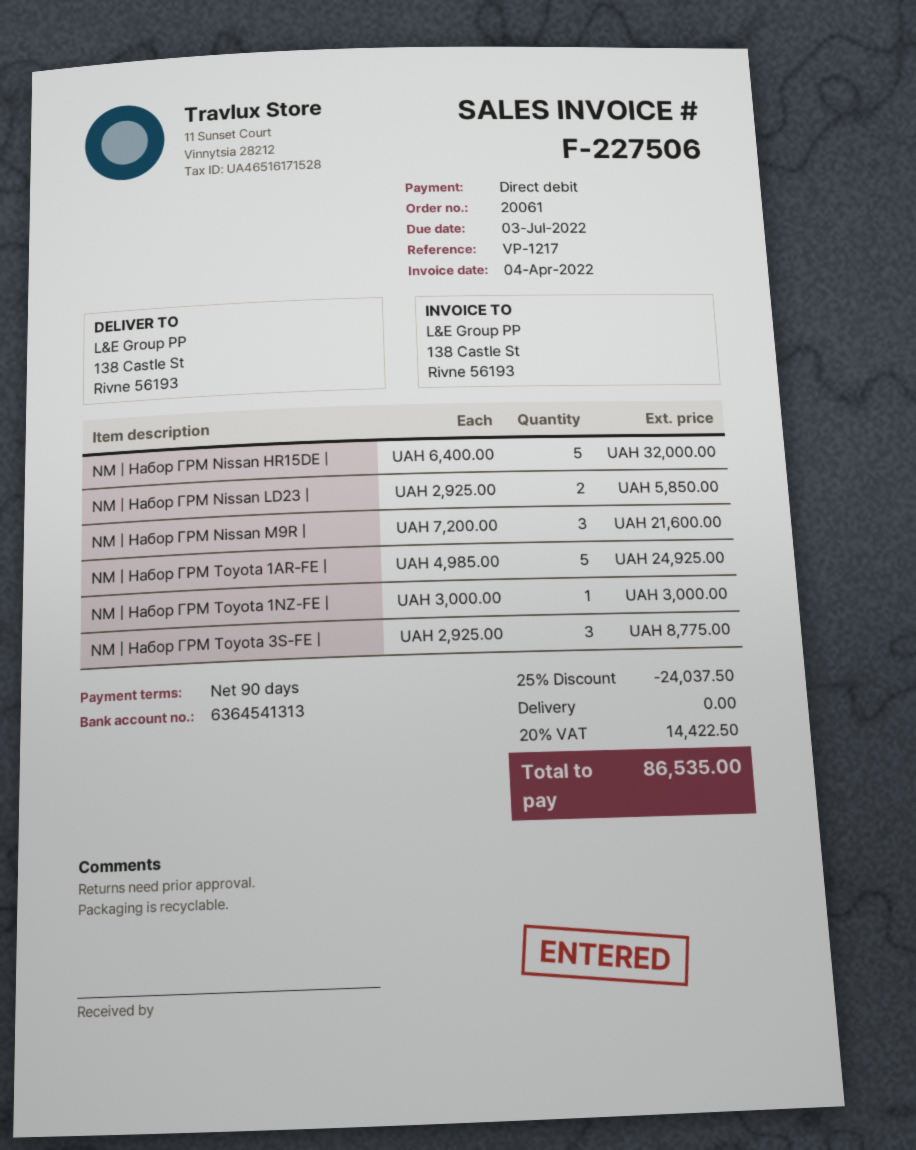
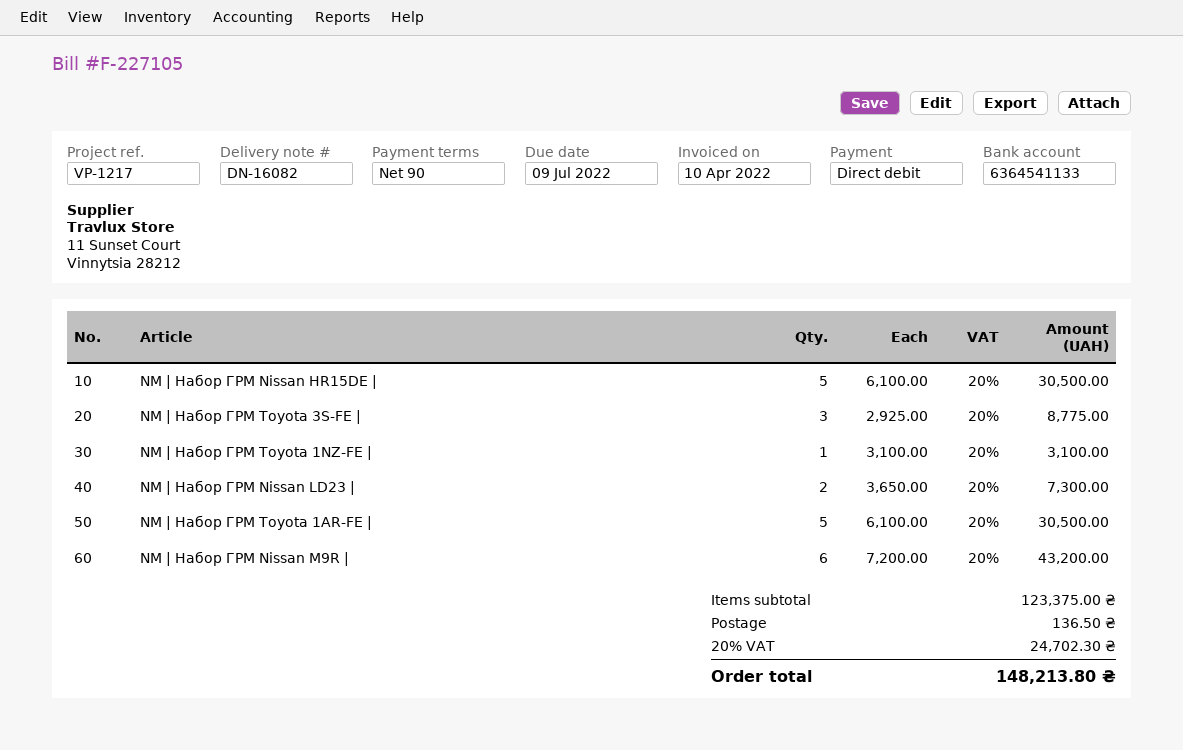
invoice number: F-227506 -> F-227105
invoice date: 2022-04-04 -> 2022-04-10
due date: 2022-07-03 -> 2022-07-09
bank account: 6364541313 -> 6364541133
NM | Набор ГРМ Nissan HR15DE |: 5 x 6400.00 = 32000.00 -> 5 x 6100.00 = 30500.00
NM | Набор ГРМ Nissan LD23 |: 2 x 2925.00 = 5850.00 -> 2 x 3650.00 = 7300.00
NM | Набор ГРМ Nissan M9R |: 3 x 7200.00 = 21600.00 -> 6 x 7200.00 = 43200.00
NM | Набор ГРМ Toyota 1AR-FE |: 5 x 4985.00 = 24925.00 -> 5 x 6100.00 = 30500.00
NM | Набор ГРМ Toyota 1NZ-FE |: 1 x 3000.00 = 3000.00 -> 1 x 3100.00 = 3100.00
discount: 25% = 24037.50 -> none
shipping: 0.00 -> 136.50
tax: 20% = 14422.50 -> 20% = 24702.30
total: 86535.00 -> 148213.80

